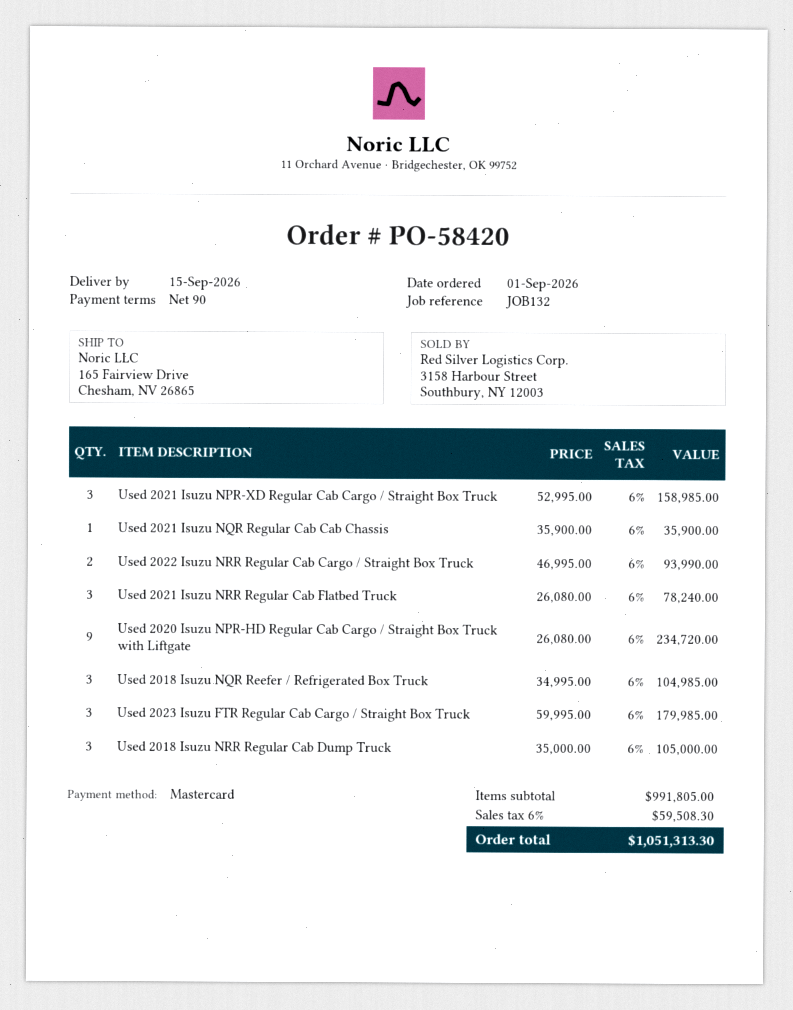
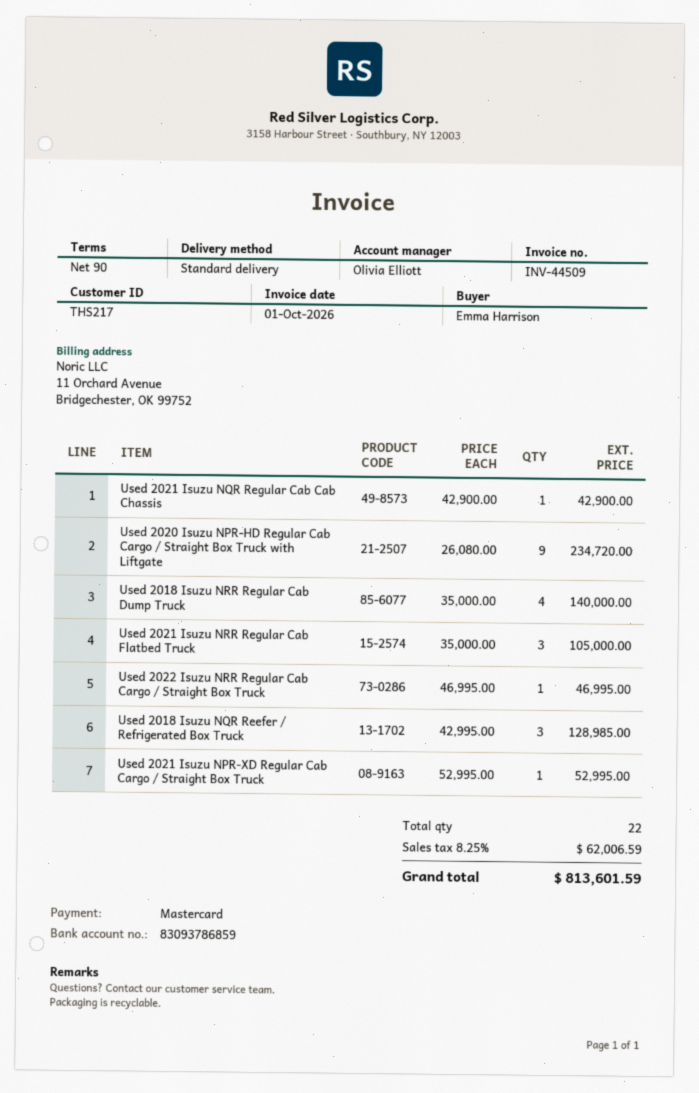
Used 2021 Isuzu NPR-XD Regular Cab Cargo / Straight Box Truck: 3 x 52995.00 = 158985.00 -> 1 x 52995.00 = 52995.00
Used 2021 Isuzu NQR Regular Cab Cab Chassis: 1 x 35900.00 = 35900.00 -> 1 x 42900.00 = 42900.00
Used 2022 Isuzu NRR Regular Cab Cargo / Straight Box Truck: 2 x 46995.00 = 93990.00 -> 1 x 46995.00 = 46995.00
Used 2021 Isuzu NRR Regular Cab Flatbed Truck: 3 x 26080.00 = 78240.00 -> 3 x 35000.00 = 105000.00
Used 2018 Isuzu NQR Reefer / Refrigerated Box Truck: 3 x 34995.00 = 104985.00 -> 3 x 42995.00 = 128985.00
Used 2023 Isuzu FTR Regular Cab Cargo / Straight Box Truck: 3 x 59995.00 = 179985.00 -> none
Used 2018 Isuzu NRR Regular Cab Dump Truck: 3 x 35000.00 = 105000.00 -> 4 x 35000.00 = 140000.00
tax: 6% = 59508.30 -> 8.25% = 62006.59
total: 1051313.30 -> 813601.59

